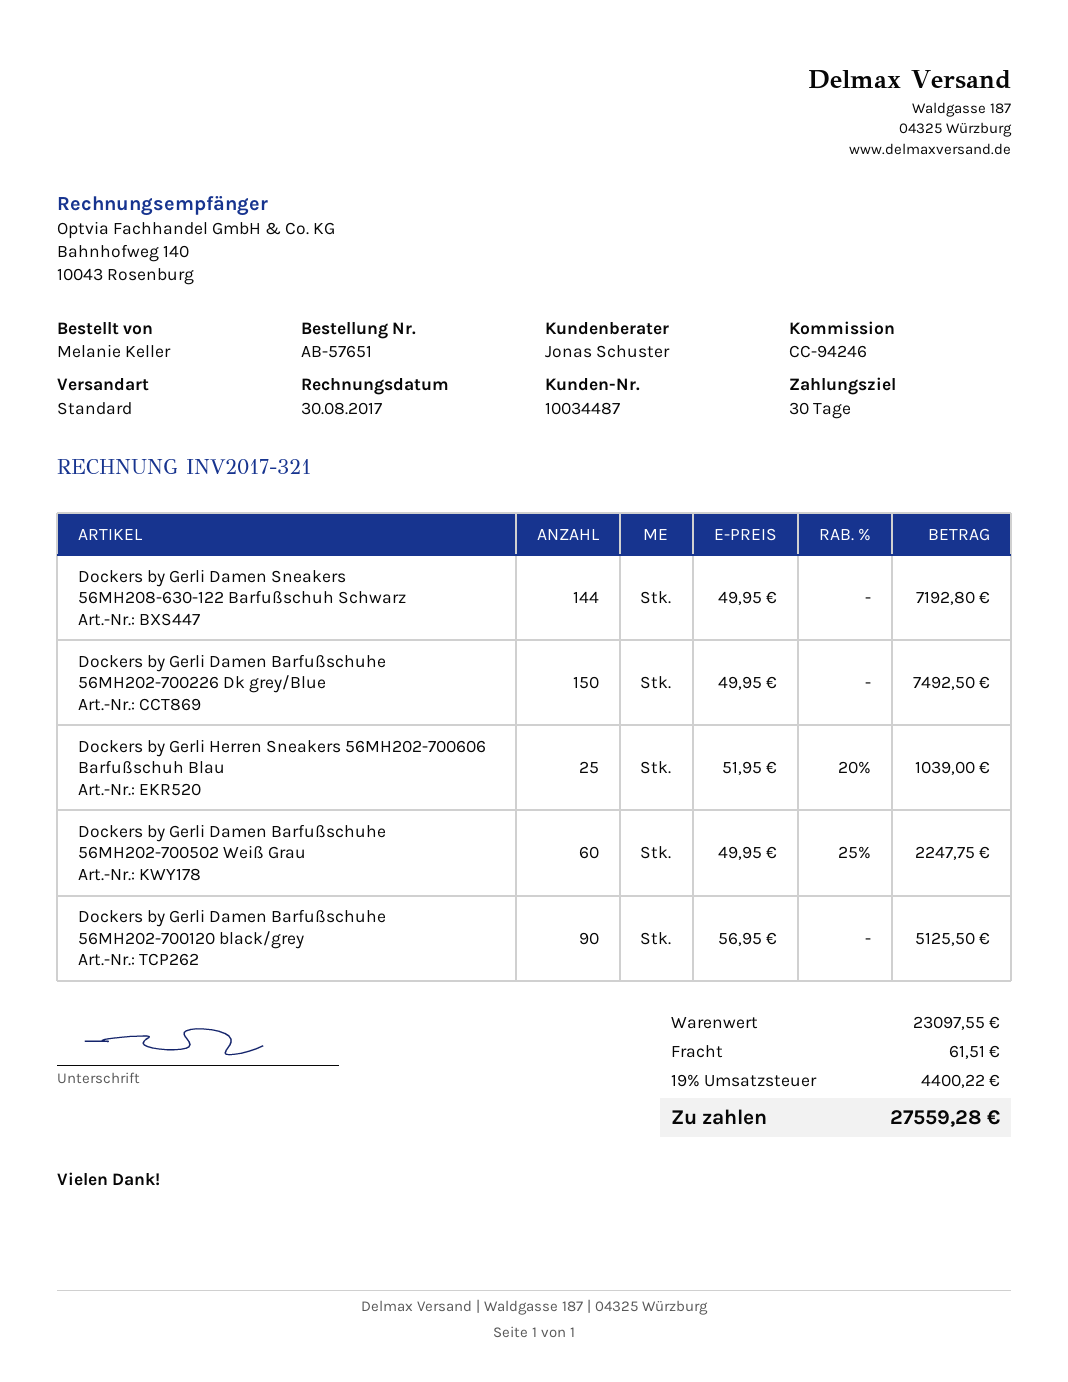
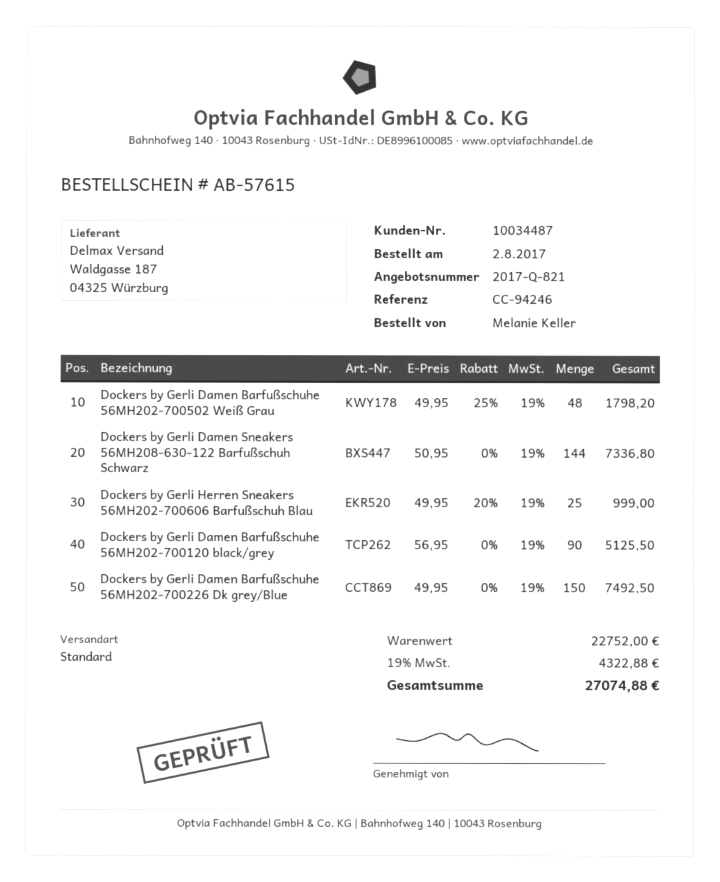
order number: AB-57651 -> AB-57615
Dockers by Gerli Damen Sneakers 56MH208-630-122 Barfußschuh Schwarz: 144 x 49.95 = 7192.80 -> 144 x 50.95 = 7336.80
Dockers by Gerli Herren Sneakers 56MH202-700606 Barfußschuh Blau: 25 x 51.95 - 20% = 1039.00 -> 25 x 49.95 - 20% = 999.00
Dockers by Gerli Damen Barfußschuhe 56MH202-700502 Weiß Grau: 60 x 49.95 - 25% = 2247.75 -> 48 x 49.95 - 25% = 1798.20
subtotal: 23097.55 -> 22752.00
shipping: 61.51 -> none
tax: 19% = 4400.22 -> 19% = 4322.88
total: 27559.28 -> 27074.88

